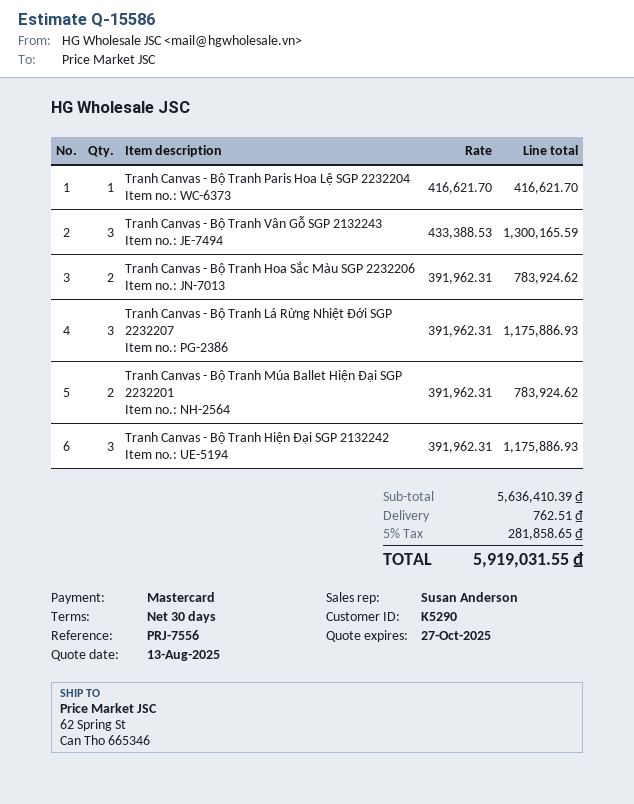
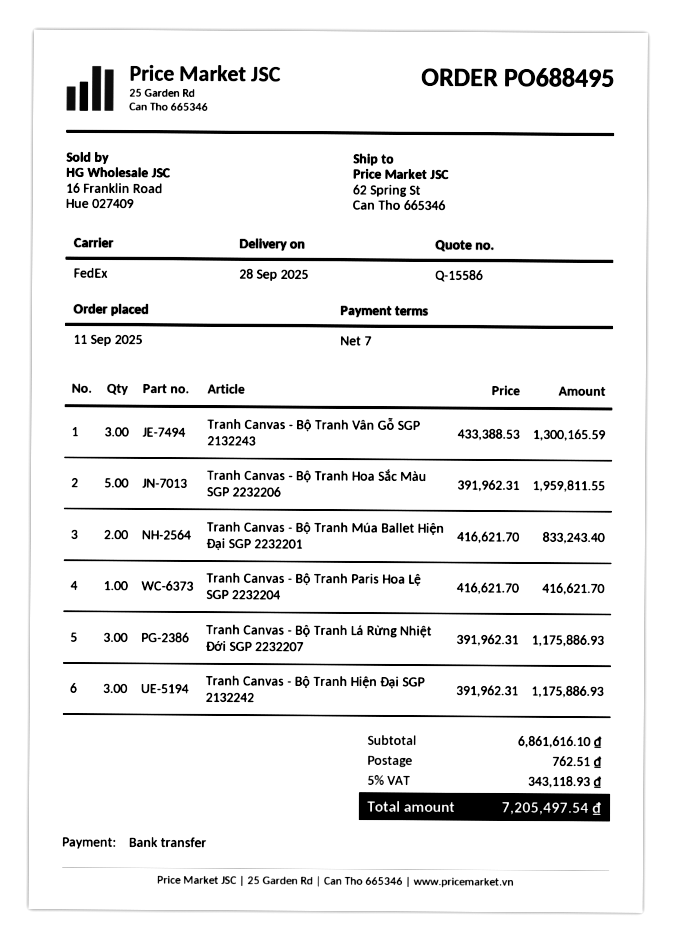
payment terms: 30 days -> 7 days
payment method: Mastercard -> bank transfer
Tranh Canvas - Bộ Tranh Hoa Sắc Màu SGP 2232206: 2 x 391962.31 = 783924.62 -> 5 x 391962.31 = 1959811.55
Tranh Canvas - Bộ Tranh Múa Ballet Hiện Đại SGP 2232201: 2 x 391962.31 = 783924.62 -> 2 x 416621.70 = 833243.40
subtotal: 5636410.39 -> 6861616.10
tax: 5% = 281858.65 -> 5% = 343118.93
total: 5919031.55 -> 7205497.54

